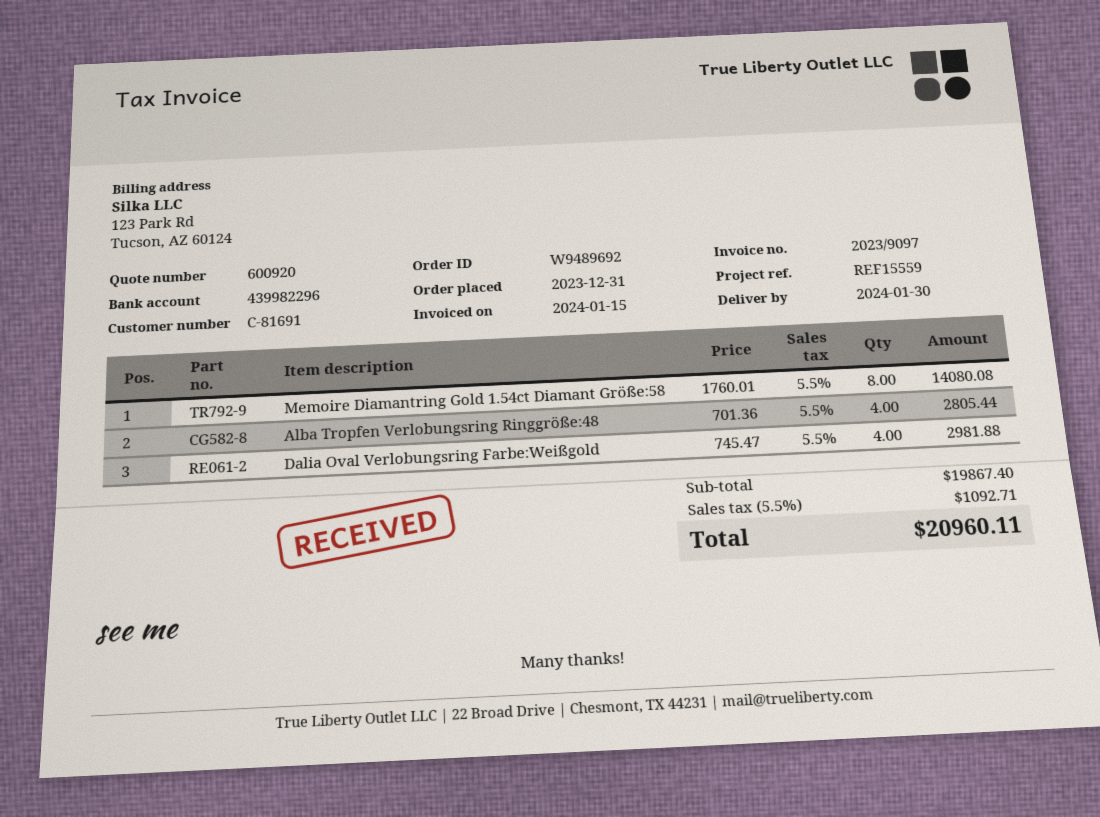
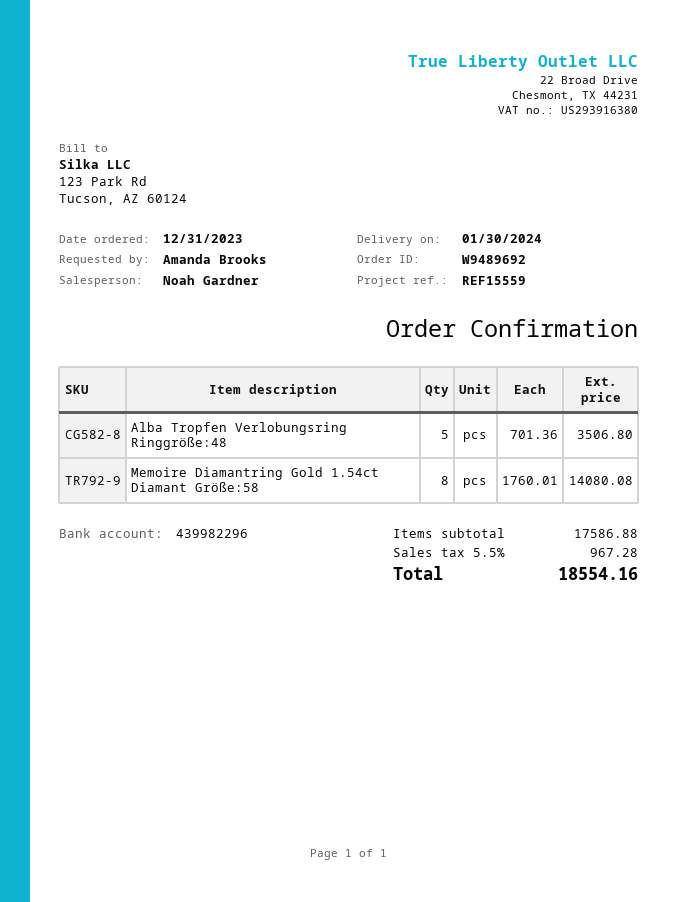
Alba Tropfen Verlobungsring Ringgröße:48: 4 x 701.36 = 2805.44 -> 5 x 701.36 = 3506.80
Dalia Oval Verlobungsring Farbe:Weißgold: 4 x 745.47 = 2981.88 -> none
subtotal: 19867.40 -> 17586.88
tax: 5.5% = 1092.71 -> 5.5% = 967.28
total: 20960.11 -> 18554.16

